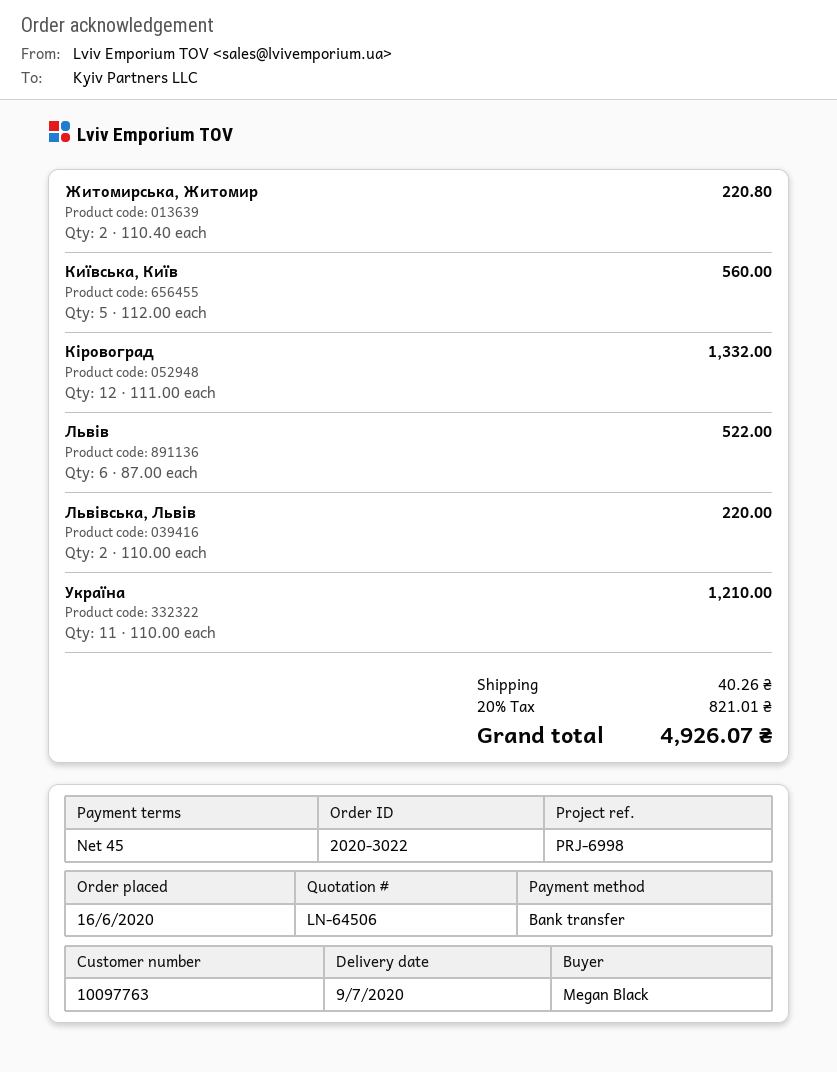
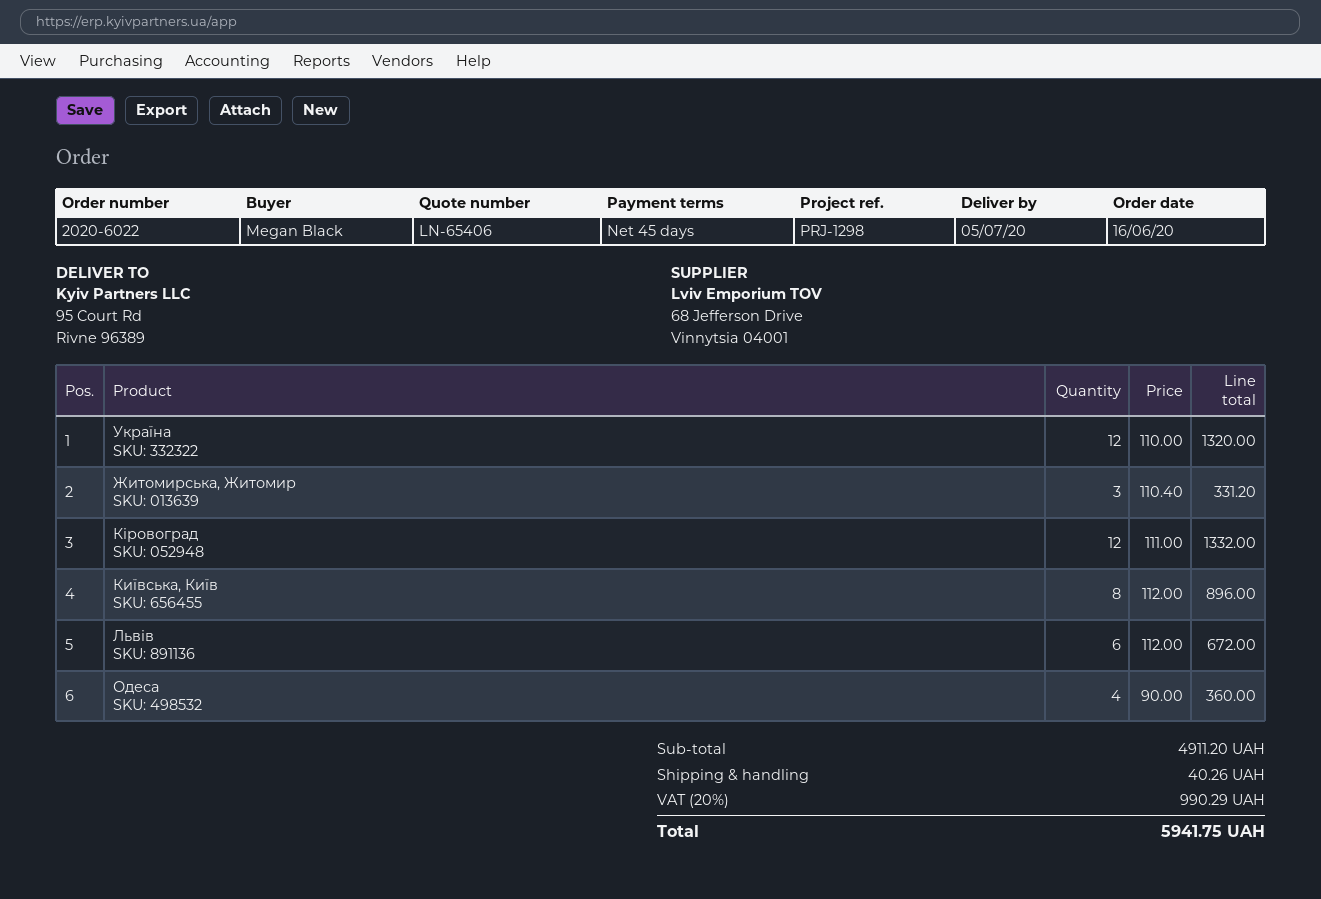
quote number: LN-64506 -> LN-65406
order number: 2020-3022 -> 2020-6022
delivery date: 2020-07-09 -> 2020-07-05
reference: PRJ-6998 -> PRJ-1298
Житомирська, Житомир: 2 x 110.40 = 220.80 -> 3 x 110.40 = 331.20
Київська, Київ: 5 x 112.00 = 560.00 -> 8 x 112.00 = 896.00
Львів: 6 x 87.00 = 522.00 -> 6 x 112.00 = 672.00
Львівська, Львів: 2 x 110.00 = 220.00 -> none
Україна: 11 x 110.00 = 1210.00 -> 12 x 110.00 = 1320.00
Одеса: none -> 4 x 90.00 = 360.00
tax: 20% = 821.01 -> 20% = 990.29
total: 4926.07 -> 5941.75

